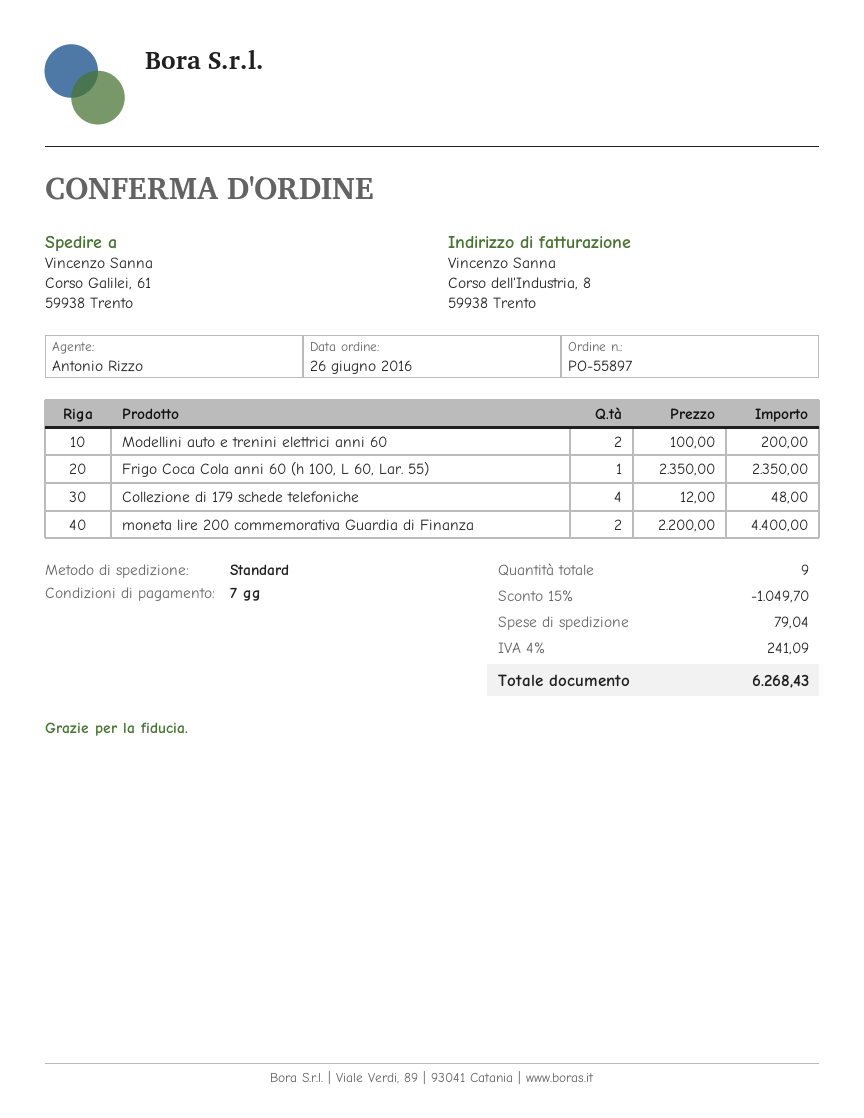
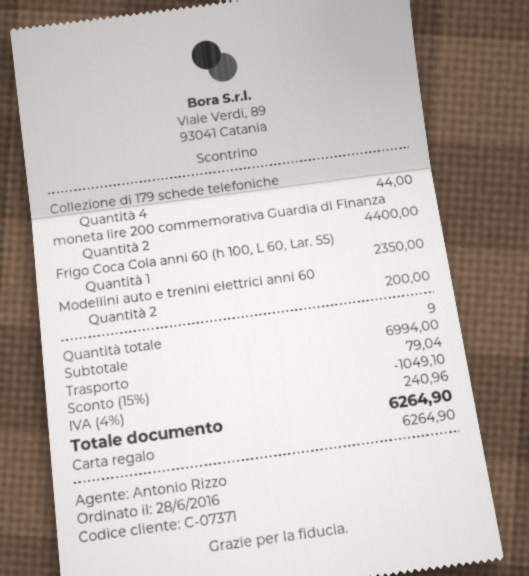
order date: 2016-06-26 -> 2016-06-28
Collezione di 179 schede telefoniche: 4 for 48.00 -> 4 for 44.00
discount: 15% = 1049.70 -> 15% = 1049.10
tax: 4% = 241.09 -> 4% = 240.96
total: 6268.43 -> 6264.90

